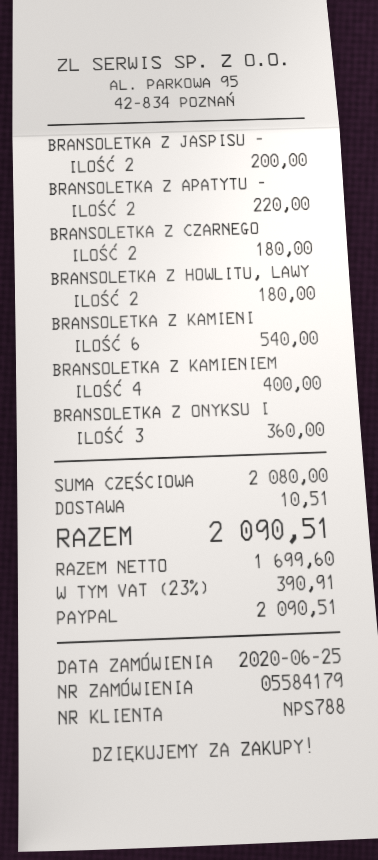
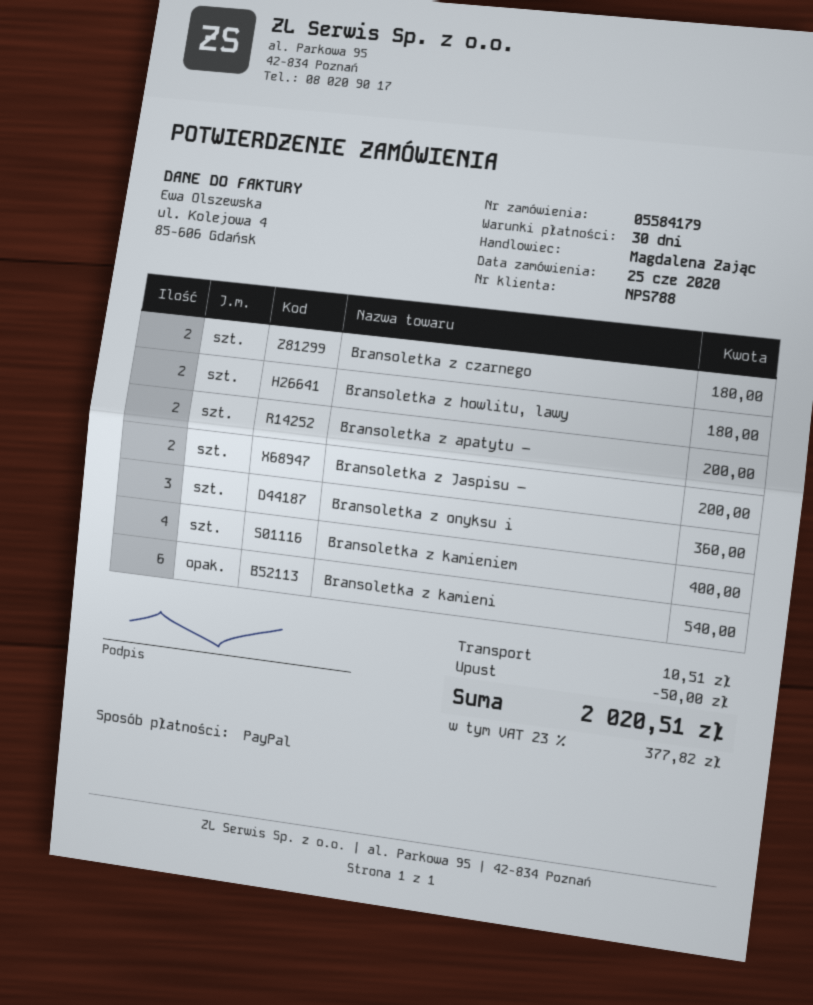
BRANSOLETKA Z APATYTU –: 2 for 220.00 -> 2 for 200.00
discount: none -> 50.00
tax: 23% = 390.91 -> 23% = 377.82
total: 2090.51 -> 2020.51

